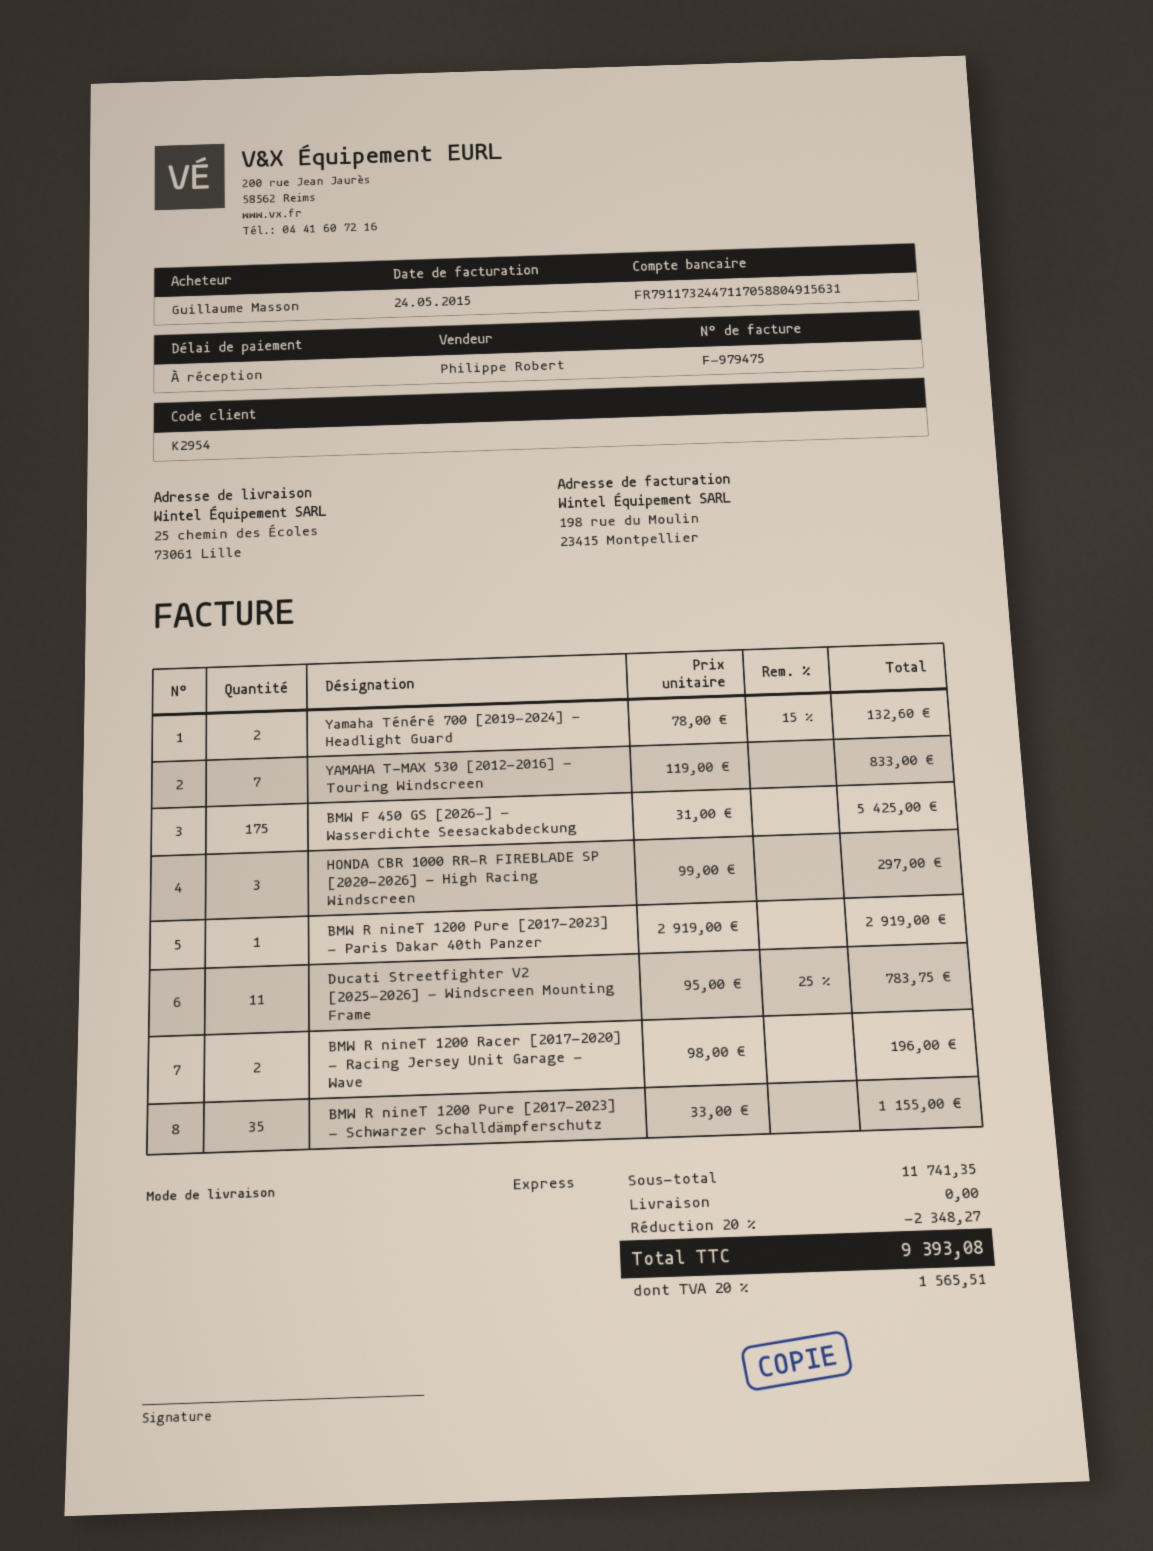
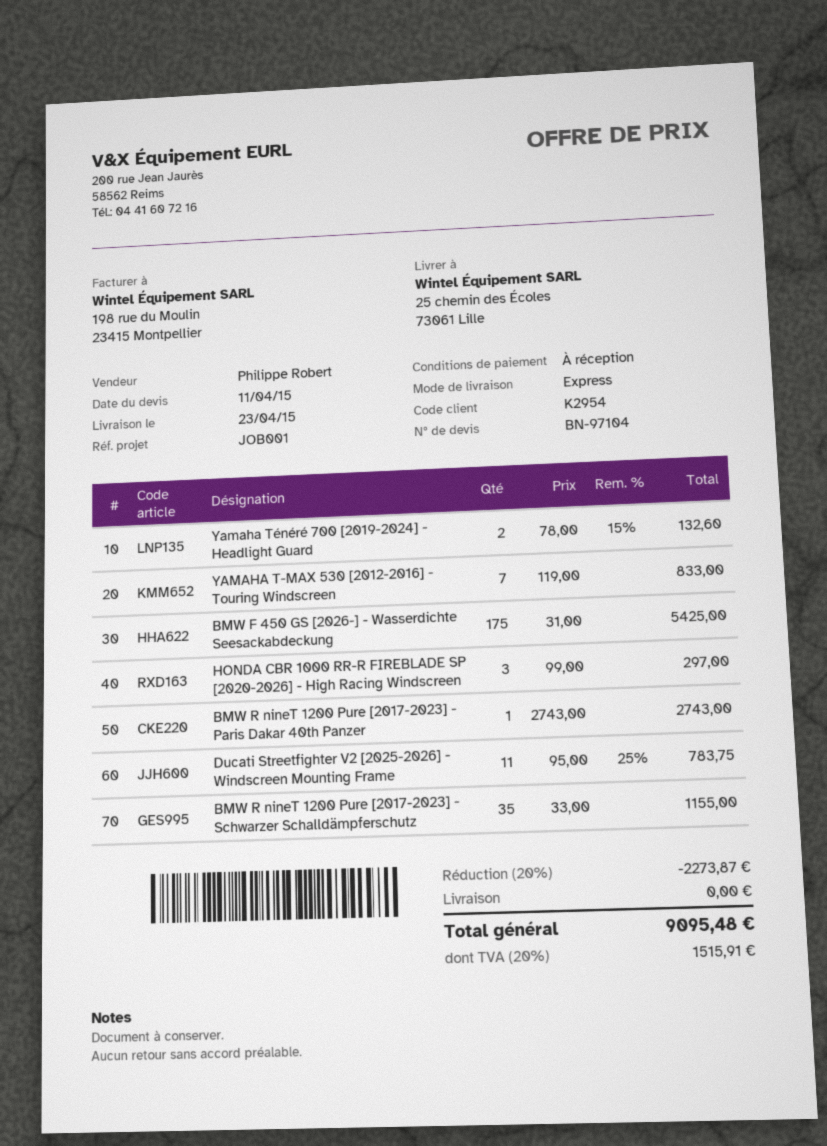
BMW R nineT 1200 Pure [2017-2023] - Paris Dakar 40th Panzer: 1 x 2919.00 = 2919.00 -> 1 x 2743.00 = 2743.00
BMW R nineT 1200 Racer [2017-2020] - Racing Jersey Unit Garage - Wave: 2 x 98.00 = 196.00 -> none
discount: 20% = 2348.27 -> 20% = 2273.87
tax: 20% = 1565.51 -> 20% = 1515.91
total: 9393.08 -> 9095.48

